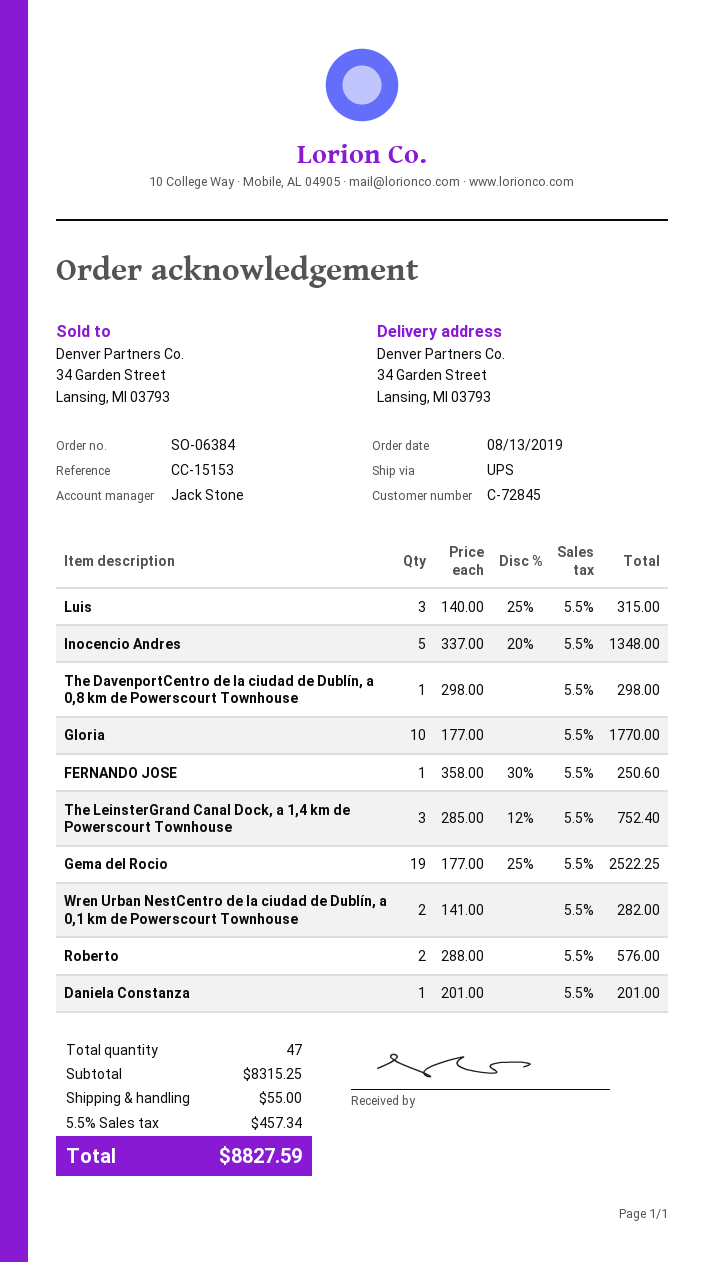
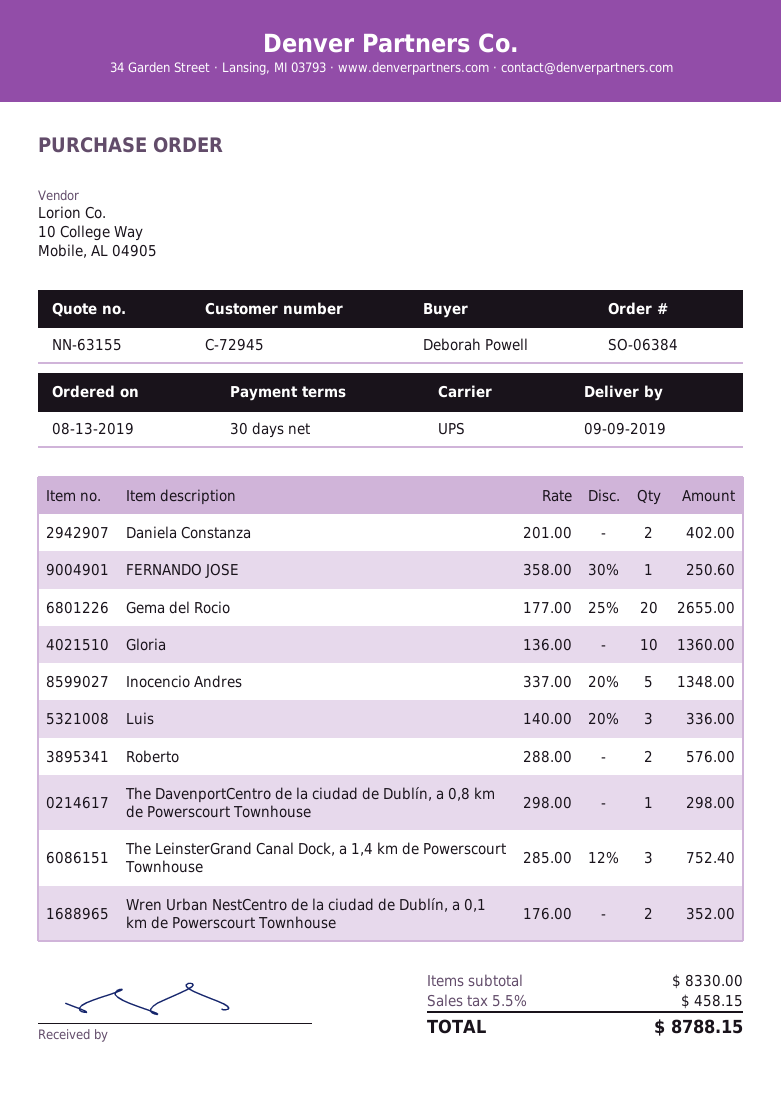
customer number: C-72845 -> C-72945
Luis: 3 x 140.00 - 25% = 315.00 -> 3 x 140.00 - 20% = 336.00
Gloria: 10 x 177.00 = 1770.00 -> 10 x 136.00 = 1360.00
Gema del Rocio: 19 x 177.00 - 25% = 2522.25 -> 20 x 177.00 - 25% = 2655.00
Wren Urban NestCentro de la ciudad de Dublín, a 0,1 km de Powerscourt Townhouse: 2 x 141.00 = 282.00 -> 2 x 176.00 = 352.00
Daniela Constanza: 1 x 201.00 = 201.00 -> 2 x 201.00 = 402.00
subtotal: 8315.25 -> 8330.00
shipping: 55.00 -> none
tax: 5.5% = 457.34 -> 5.5% = 458.15
total: 8827.59 -> 8788.15

